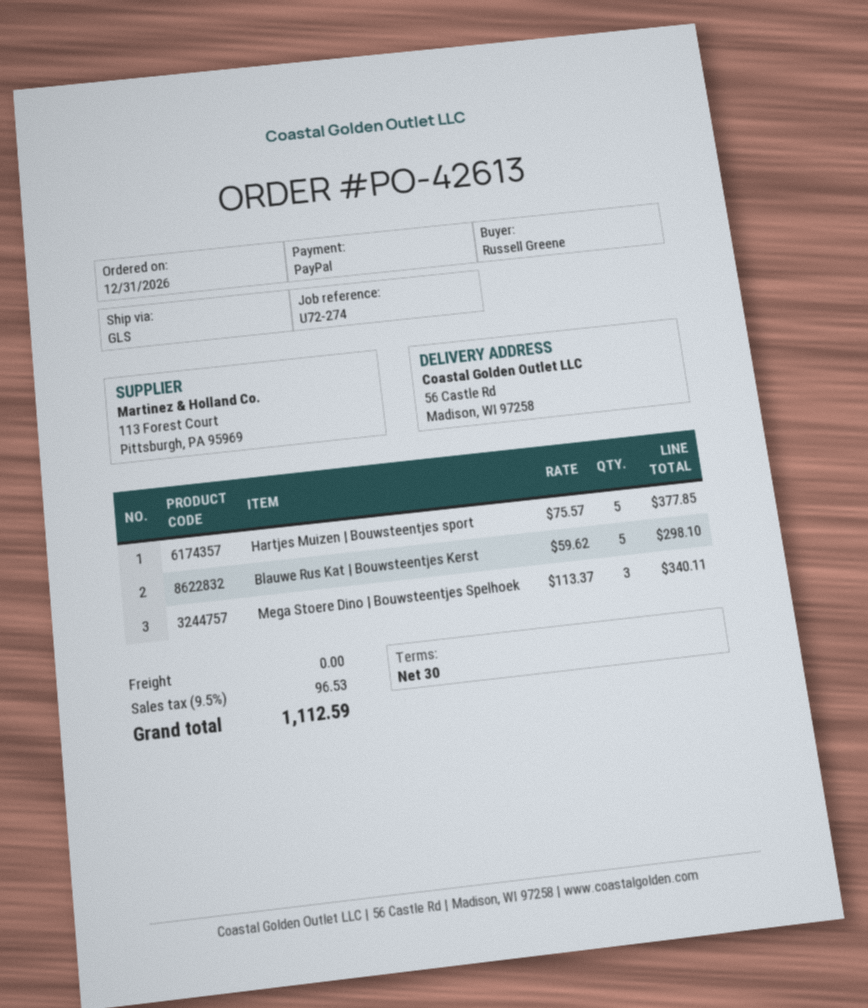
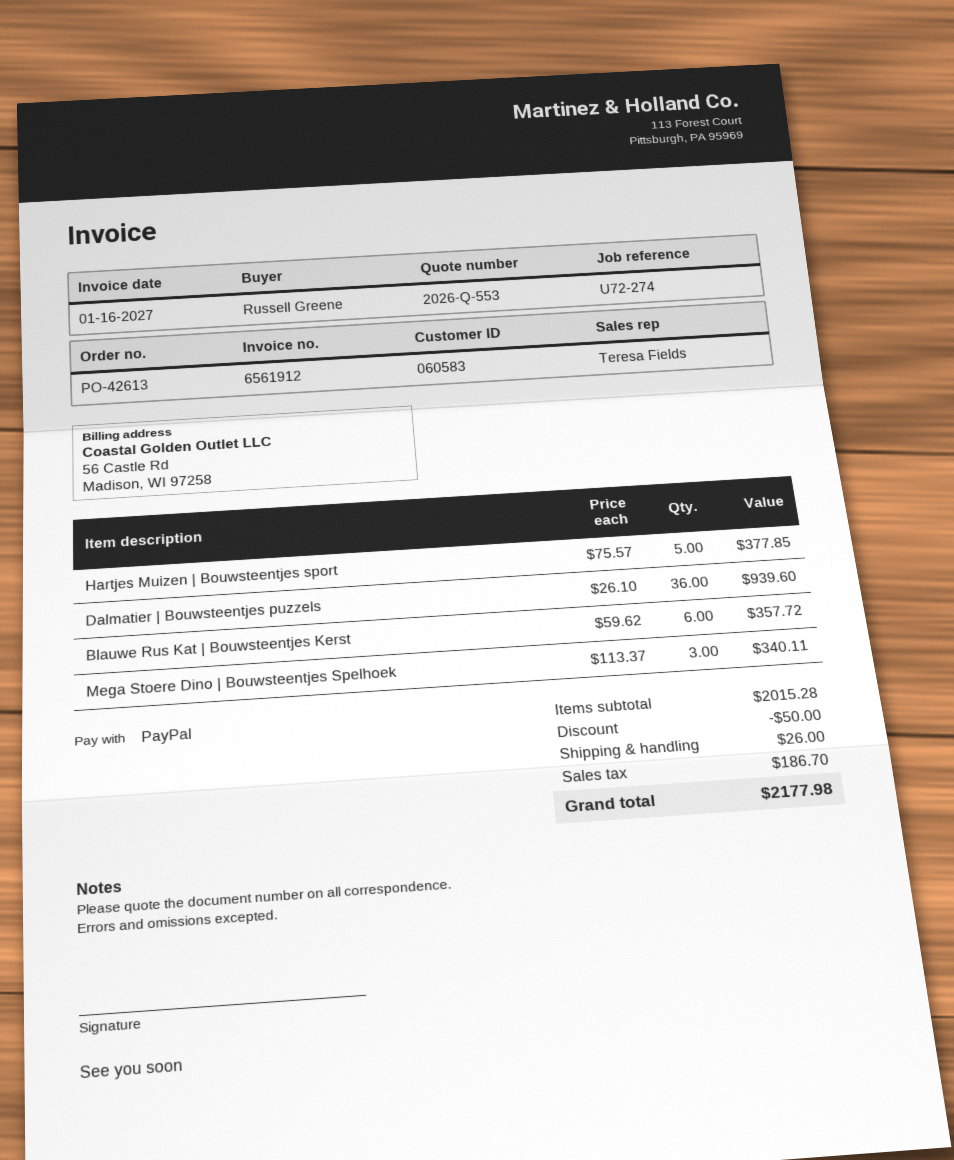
Blauwe Rus Kat | Bouwsteentjes Kerst: 5 x 59.62 = 298.10 -> 6 x 59.62 = 357.72
Dalmatier | Bouwsteentjes puzzels: none -> 36 x 26.10 = 939.60
discount: none -> 50.00
shipping: 0.00 -> 26.00
tax: 96.53 -> 186.70
total: 1112.59 -> 2177.98

